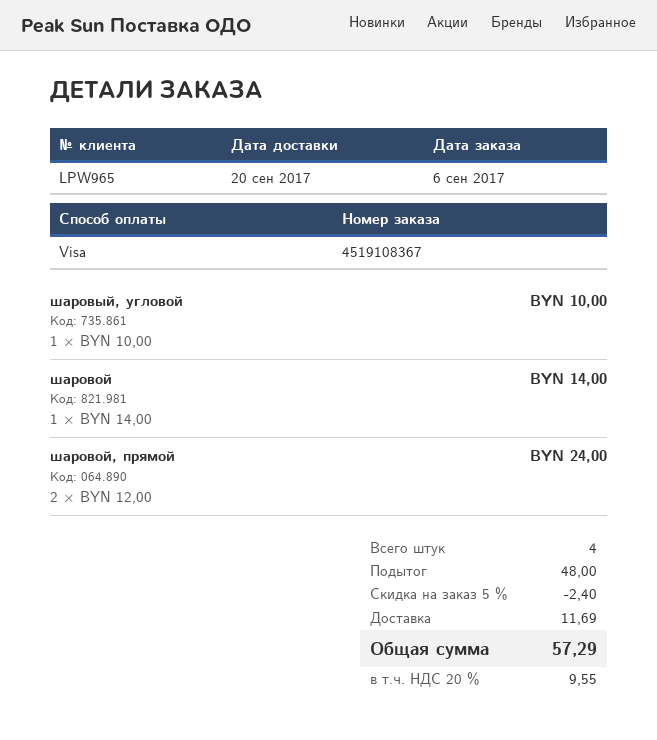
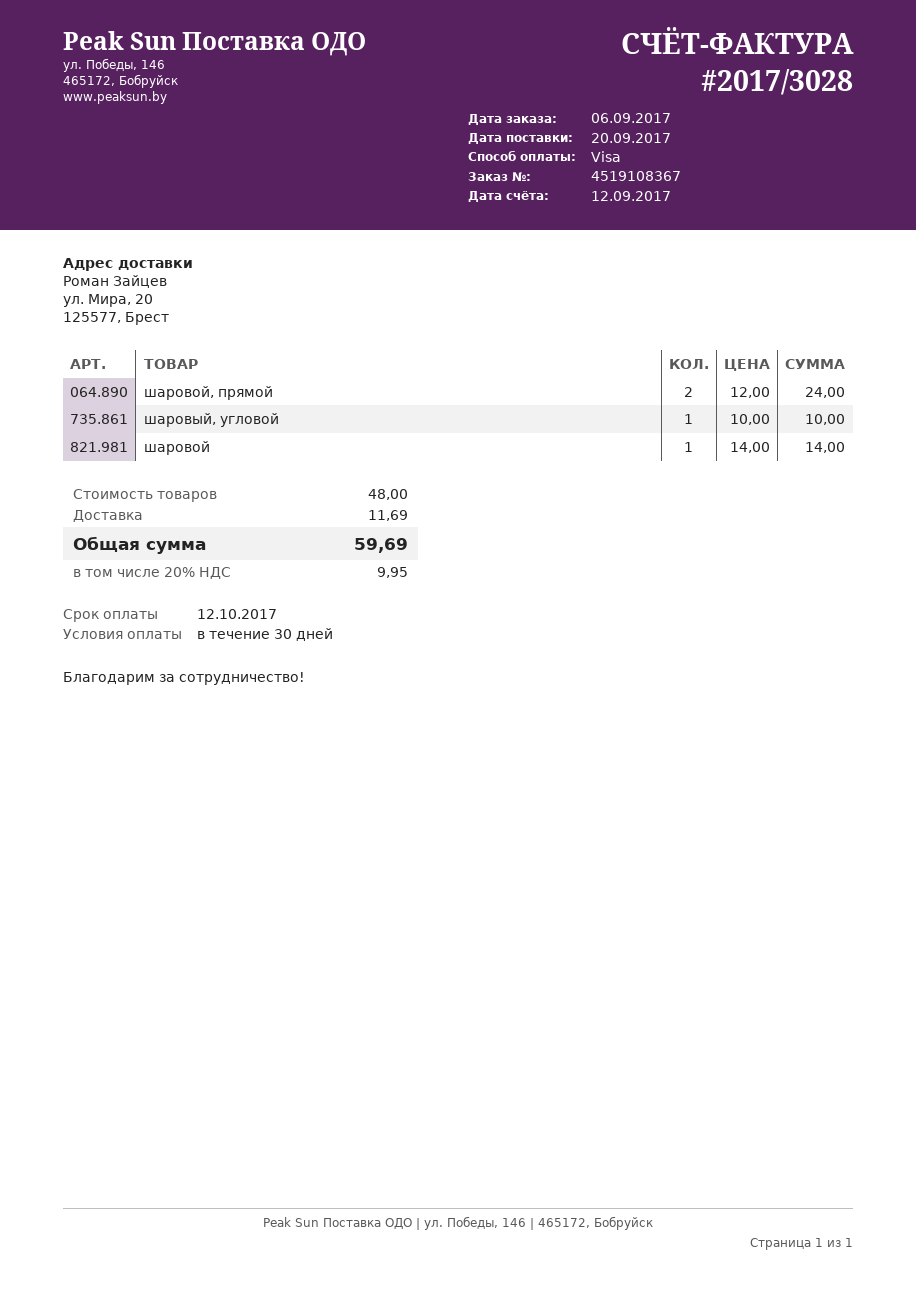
discount: 5% = 2.40 -> none
tax: 20% = 9.55 -> 20% = 9.95
total: 57.29 -> 59.69

